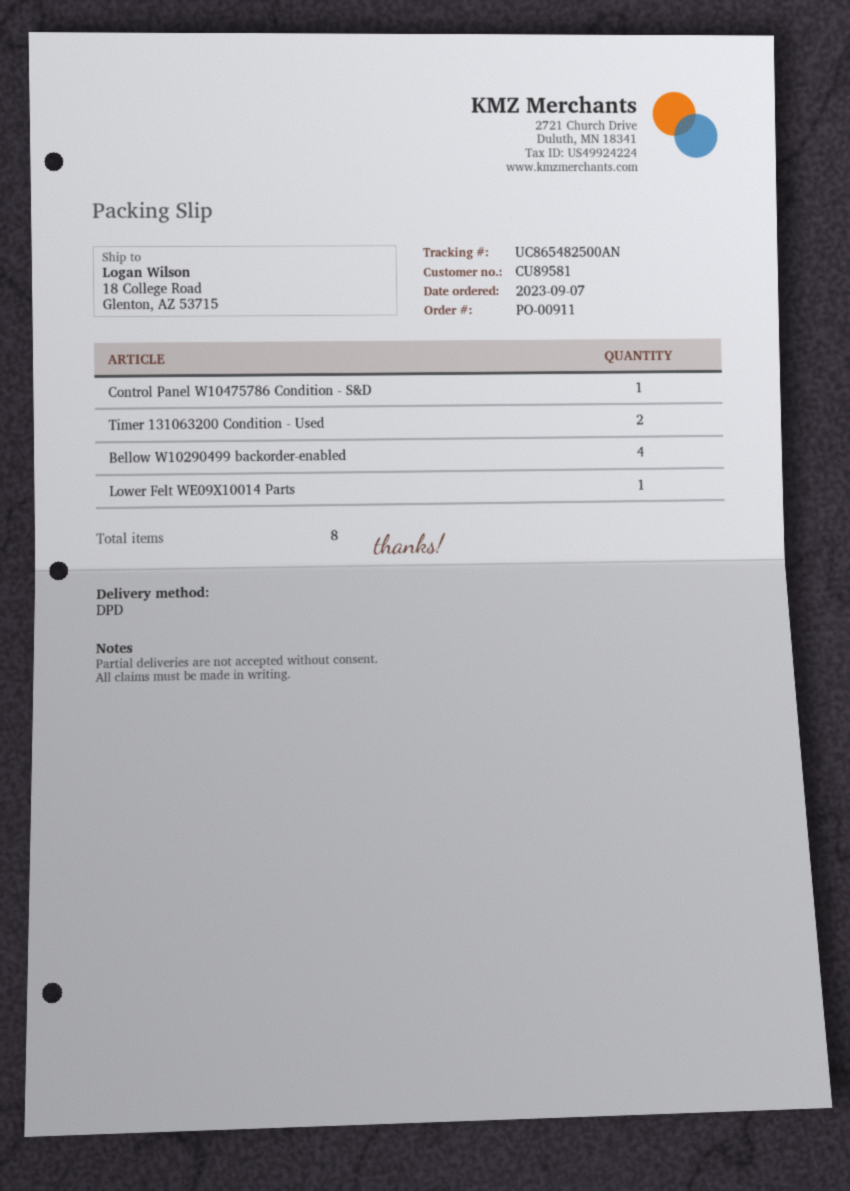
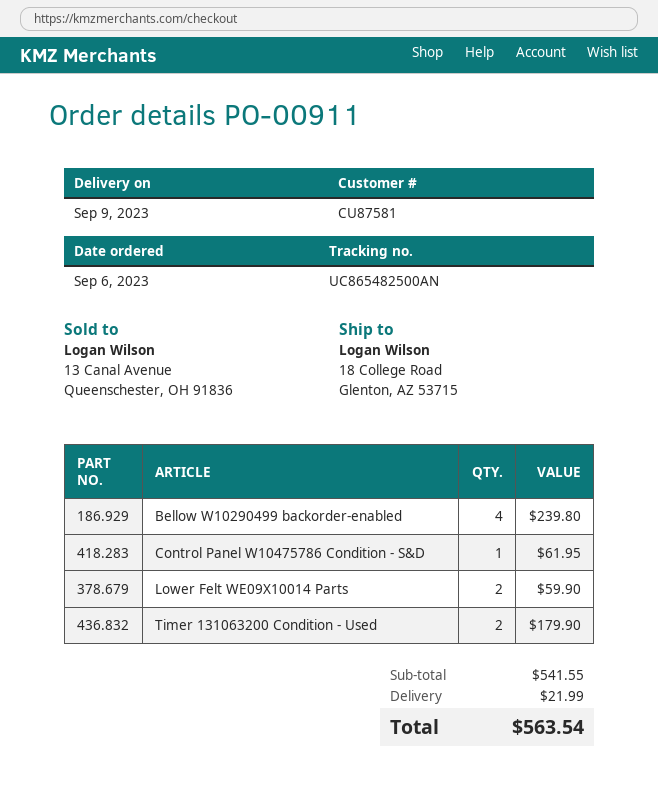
order date: 2023-09-07 -> 2023-09-06
customer number: CU89581 -> CU87581
Lower Felt WE09X10014 Parts: 1 -> 2

